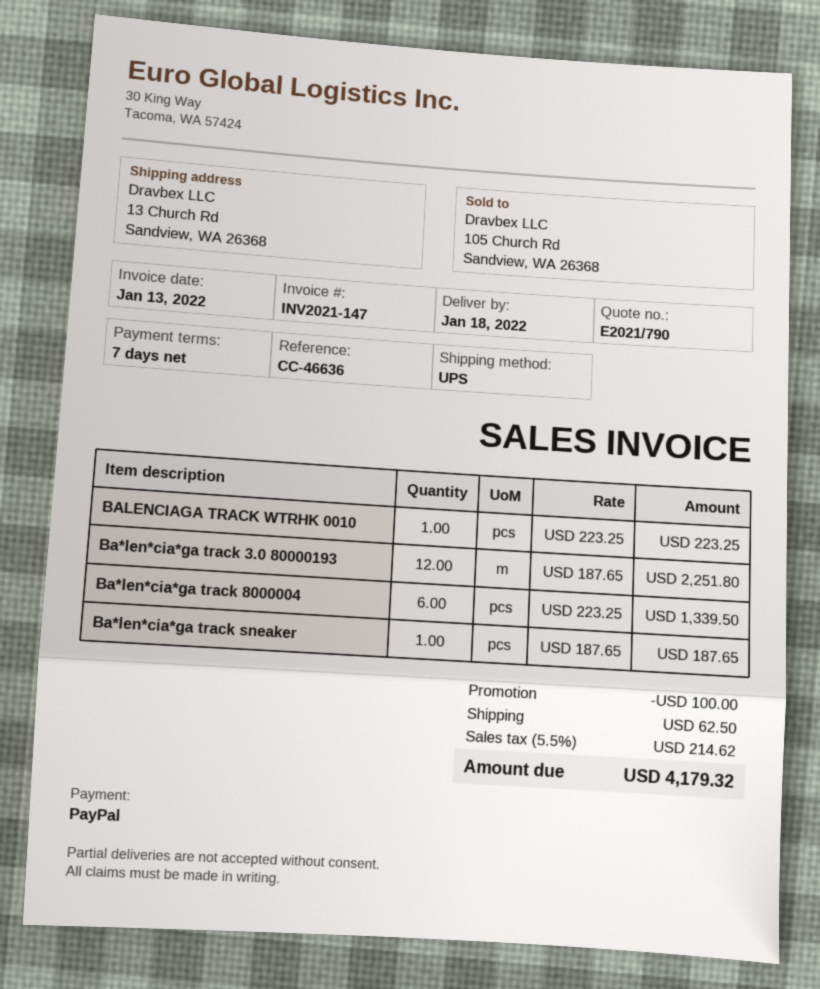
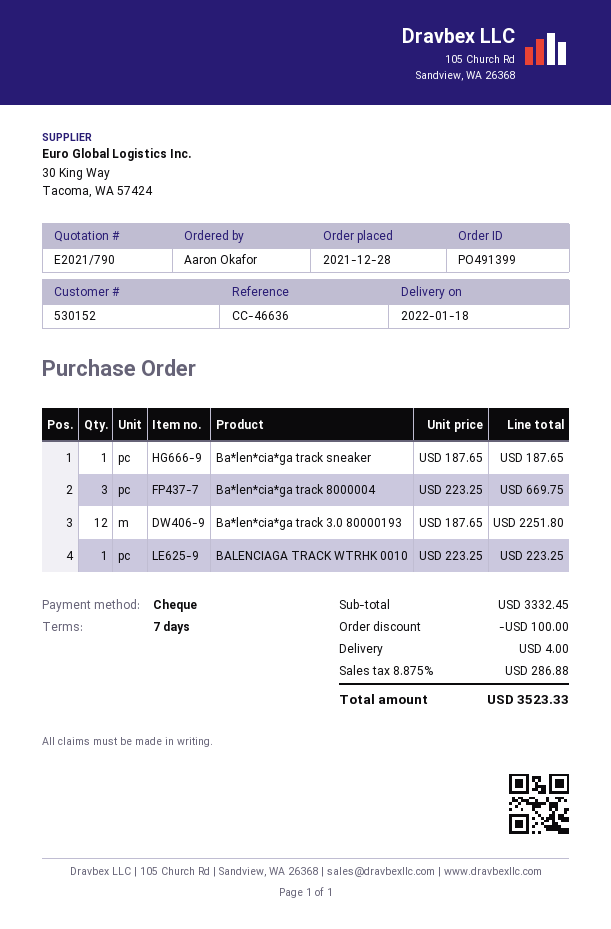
payment method: PayPal -> cheque
Ba*len*cia*ga track 8000004: 6 x 223.25 = 1339.50 -> 3 x 223.25 = 669.75
shipping: 62.50 -> 4.00
tax: 5.5% = 214.62 -> 8.875% = 286.88
total: 4179.32 -> 3523.33

